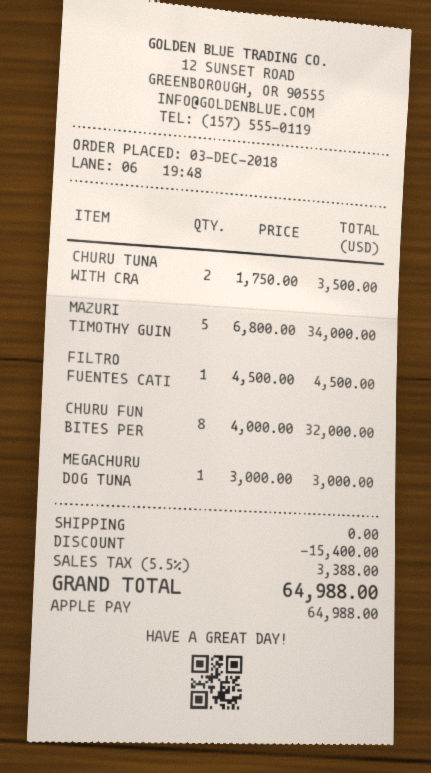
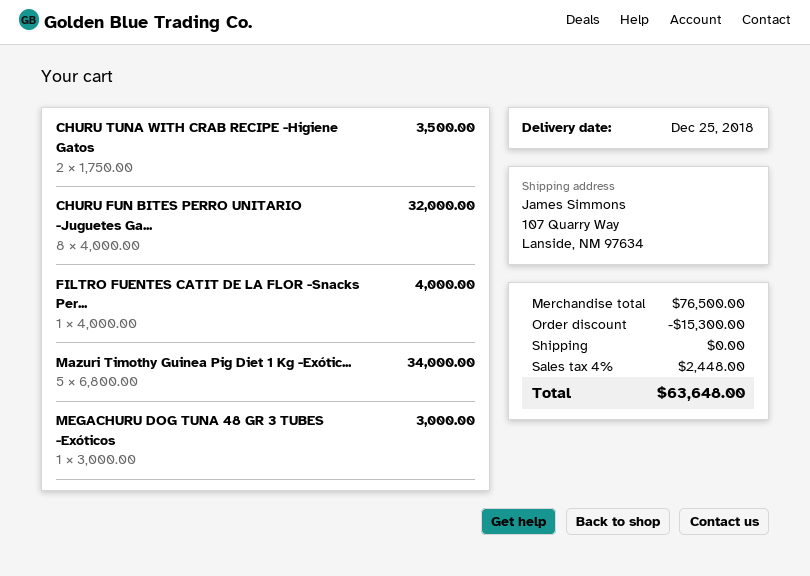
FILTRO FUENTES CATI: 1 x 4500.00 = 4500.00 -> 1 x 4000.00 = 4000.00
discount: 15400.00 -> 15300.00
tax: 5.5% = 3388.00 -> 4% = 2448.00
total: 64988.00 -> 63648.00

